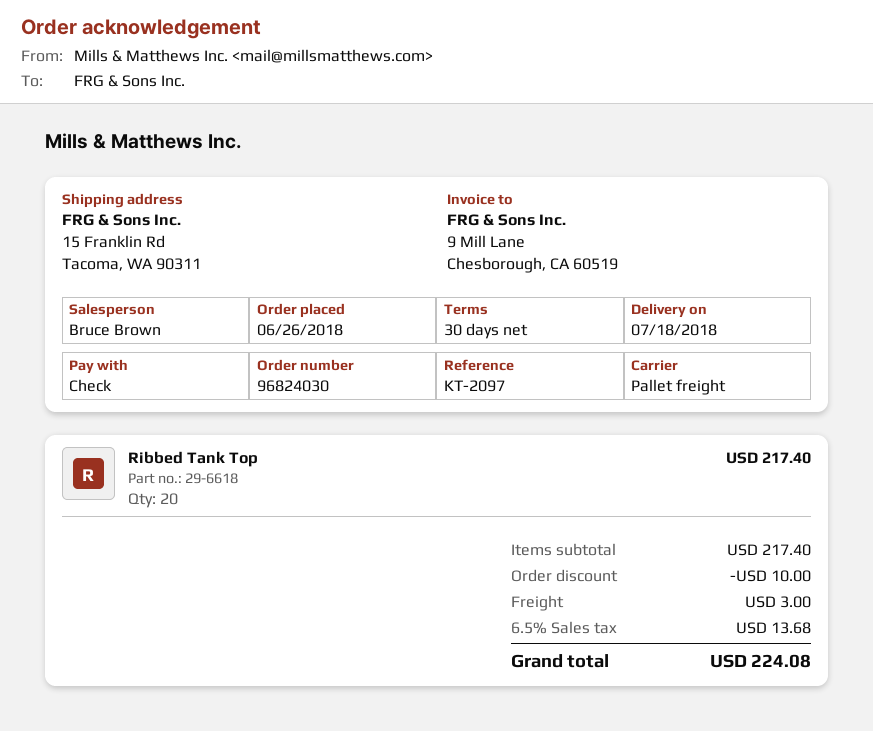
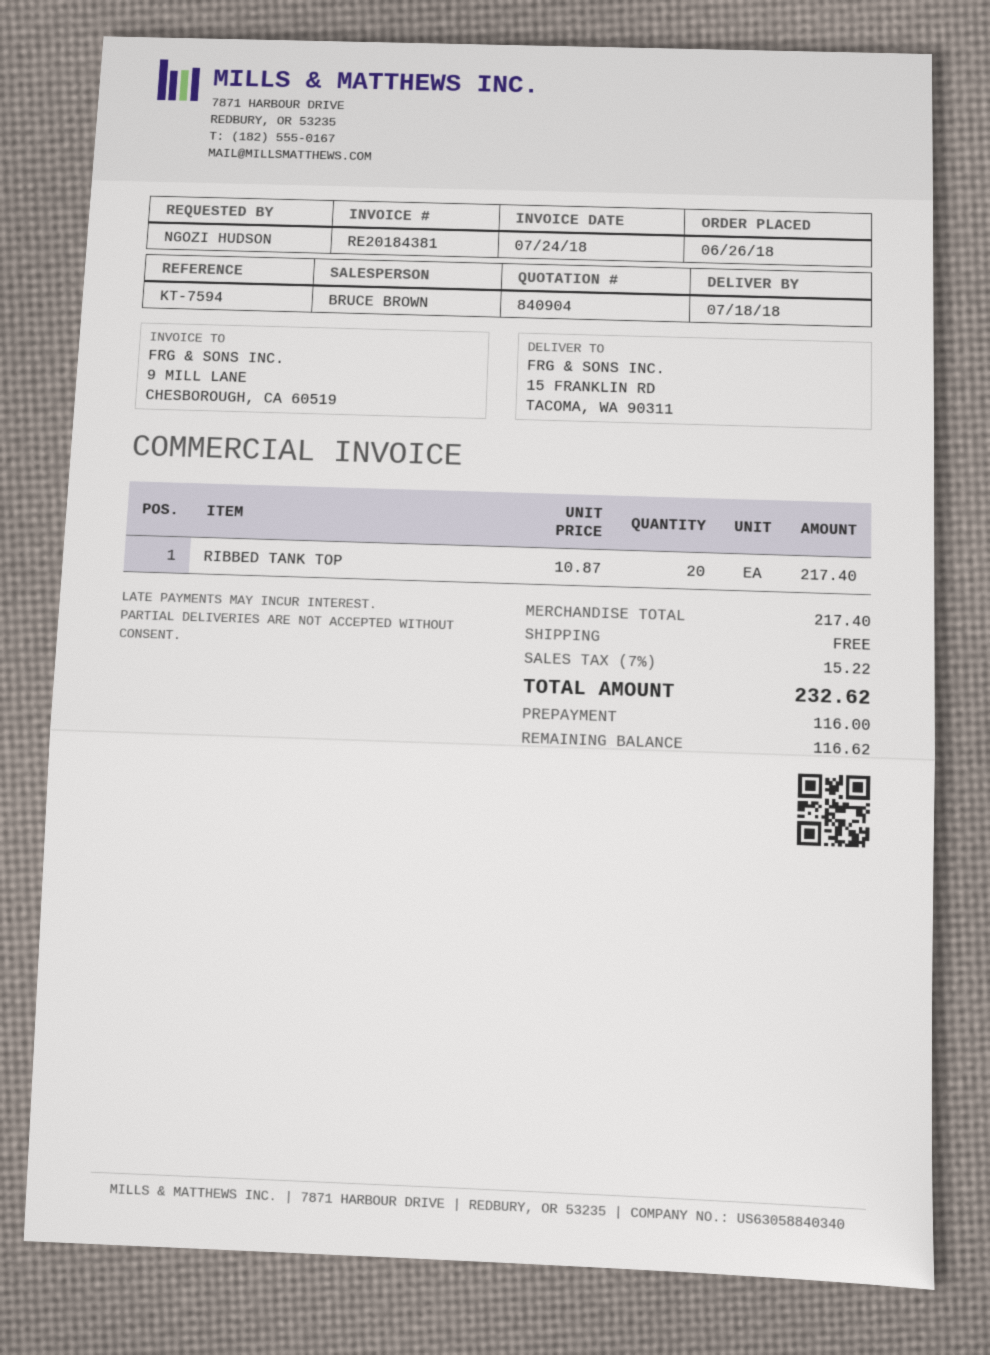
reference: KT-2097 -> KT-7594
discount: 10.00 -> none
shipping: 3.00 -> 0.00
tax: 6.5% = 13.68 -> 7% = 15.22
total: 224.08 -> 232.62

